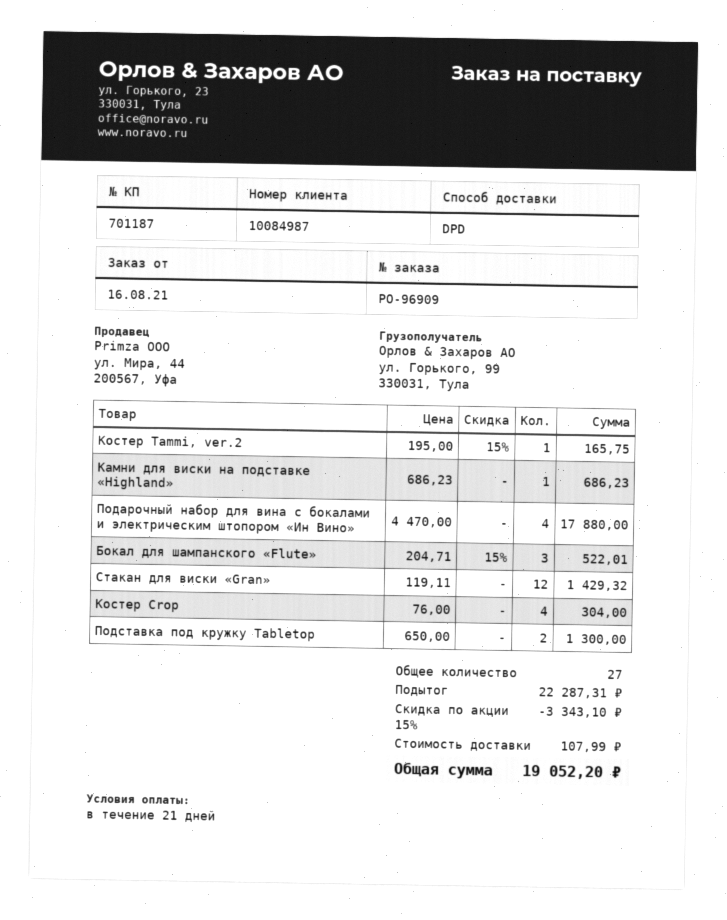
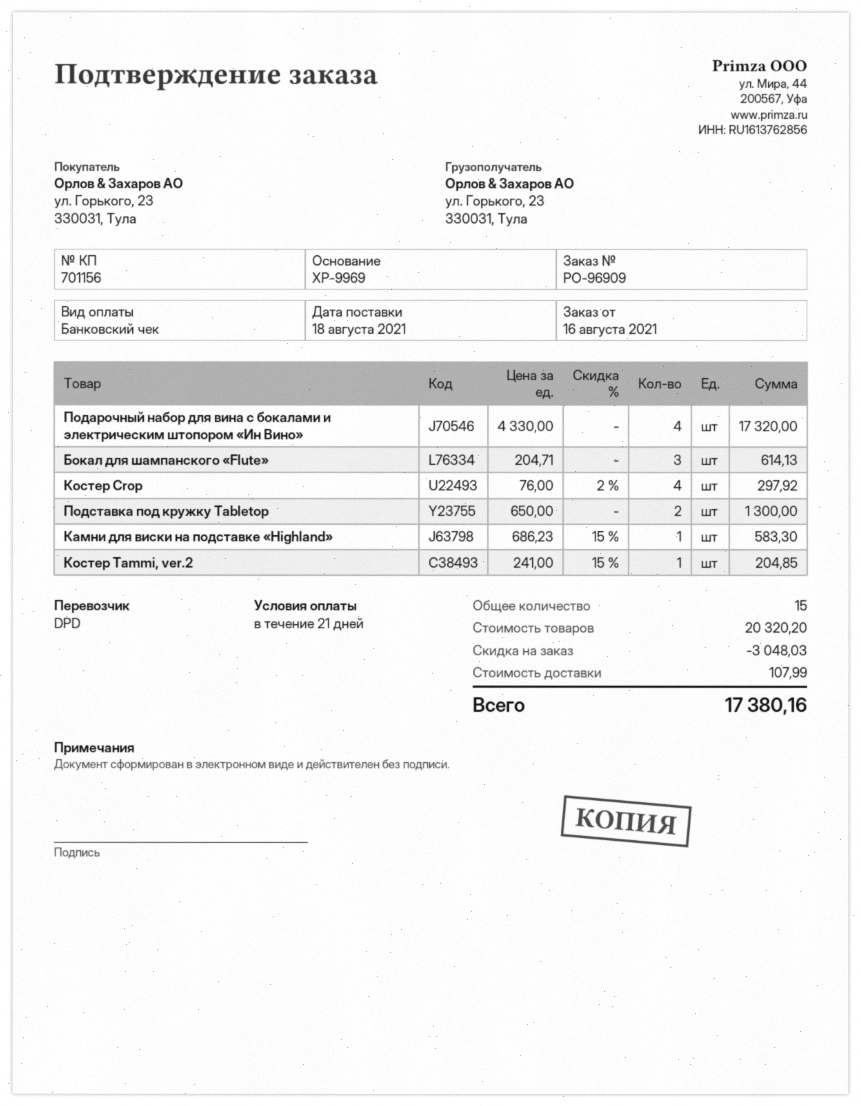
quote number: 701187 -> 701156
ship to: ул. Горького, 99, 330031, Тула -> ул. Горького, 23, 330031, Тула
Костер Tammi, ver.2: 1 x 195.00 - 15% = 165.75 -> 1 x 241.00 - 15% = 204.85
Камни для виски на подставке «Highland»: 1 x 686.23 = 686.23 -> 1 x 686.23 - 15% = 583.30
Подарочный набор для вина с бокалами и электрическим штопором «Ин Вино»: 4 x 4470.00 = 17880.00 -> 4 x 4330.00 = 17320.00
Бокал для шампанского «Flute»: 3 x 204.71 - 15% = 522.01 -> 3 x 204.71 = 614.13
Стакан для виски «Gran»: 12 x 119.11 = 1429.32 -> none
Костер Crop: 4 x 76.00 = 304.00 -> 4 x 76.00 - 2% = 297.92
total quantity: 27 -> 15
subtotal: 22287.31 -> 20320.20
discount: 3343.10 -> 3048.03
total: 19052.20 -> 17380.16

